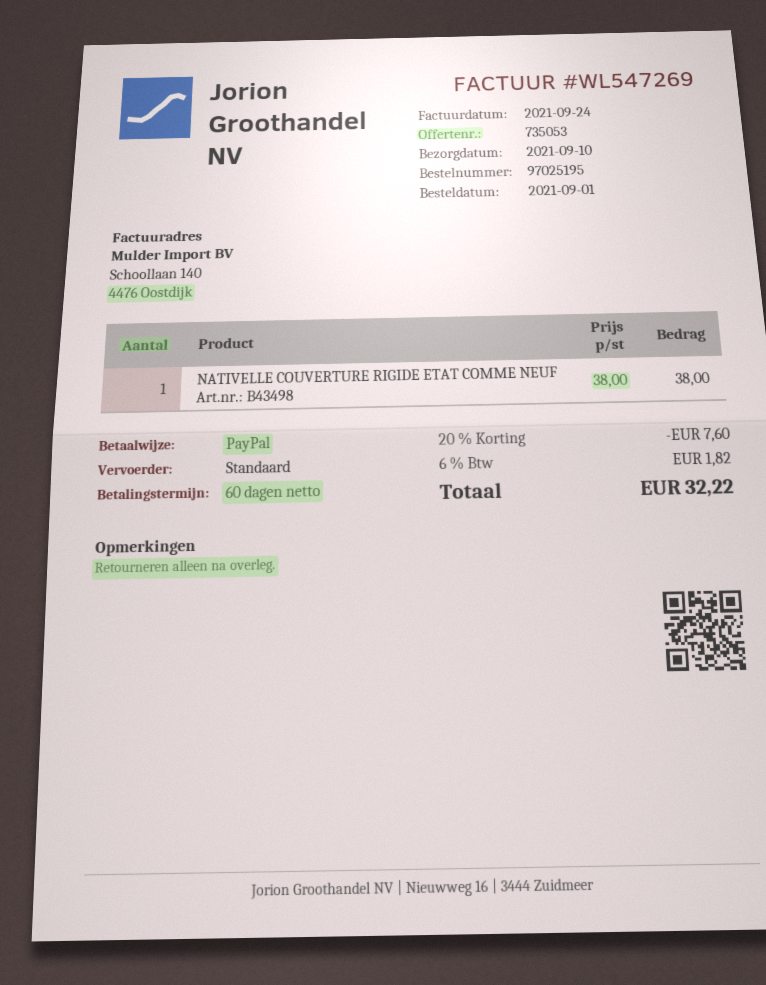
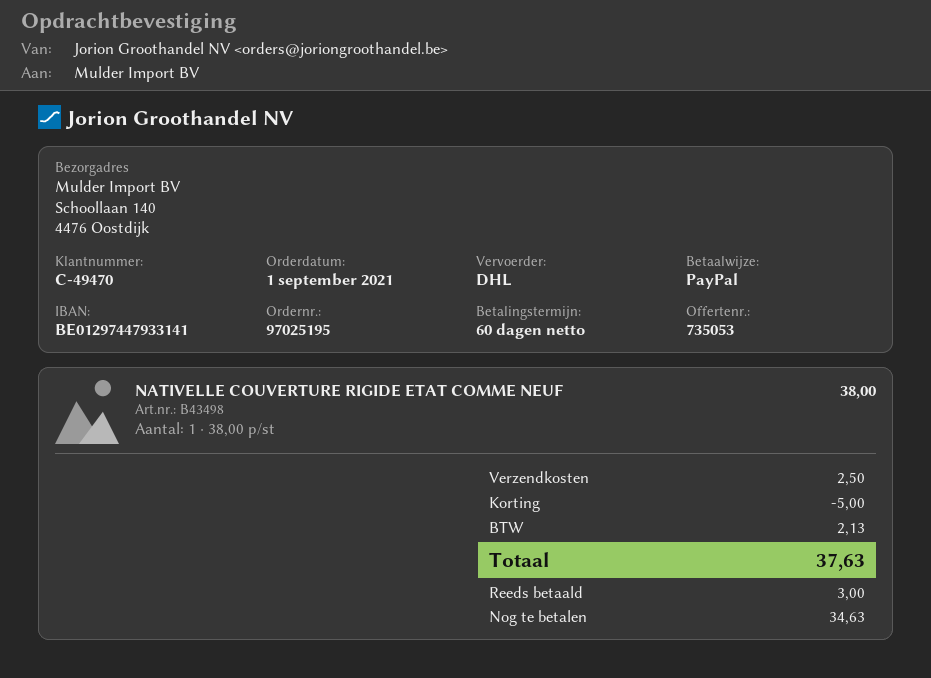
shipping method: standard -> DHL
discount: 7.60 -> 5.00
shipping: none -> 2.50
tax: 1.82 -> 2.13
total: 32.22 -> 37.63

